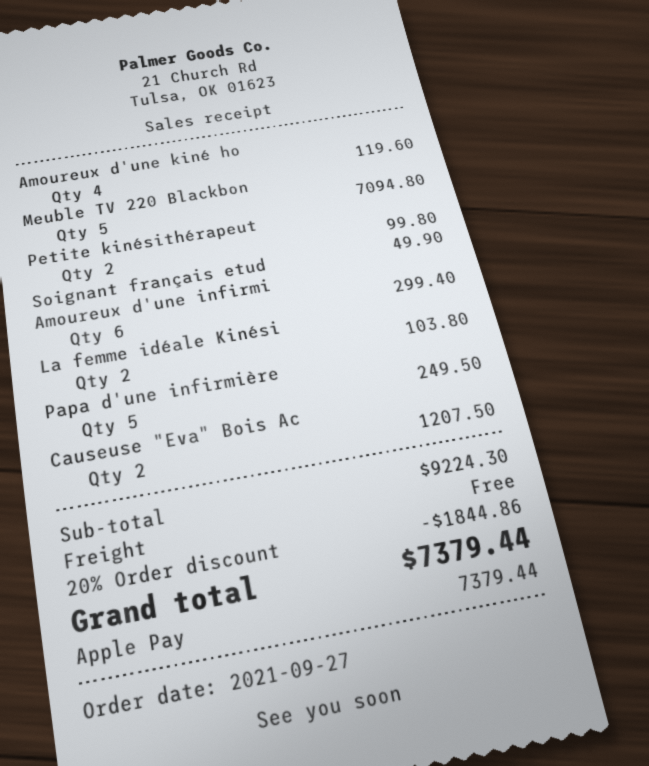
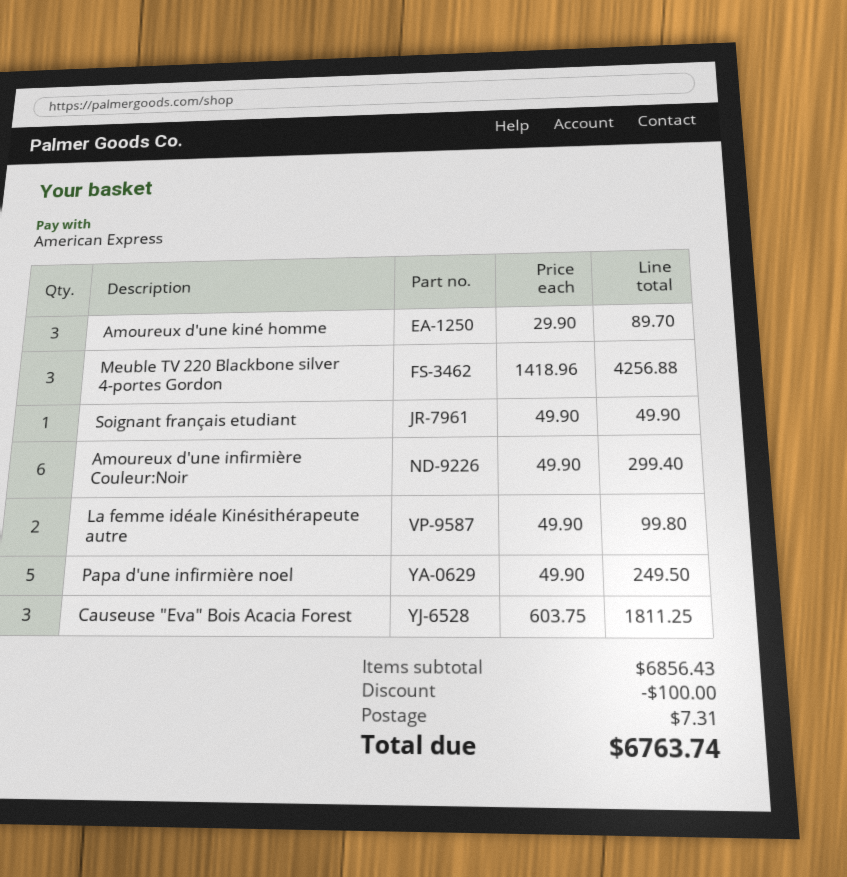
payment method: Apple Pay -> American Express
Amoureux d'une kiné ho: 4 for 119.60 -> 3 for 89.70
Meuble TV 220 Blackbon: 5 for 7094.80 -> 3 for 4256.88
Petite kinésithérapeut: 2 for 99.80 -> none
La femme idéale Kinési: 2 for 103.80 -> 2 for 99.80
Causeuse "Eva" Bois Ac: 2 for 1207.50 -> 3 for 1811.25
subtotal: 9224.30 -> 6856.43
discount: 1844.86 -> 100.00
shipping: 0.00 -> 7.31
total: 7379.44 -> 6763.74

